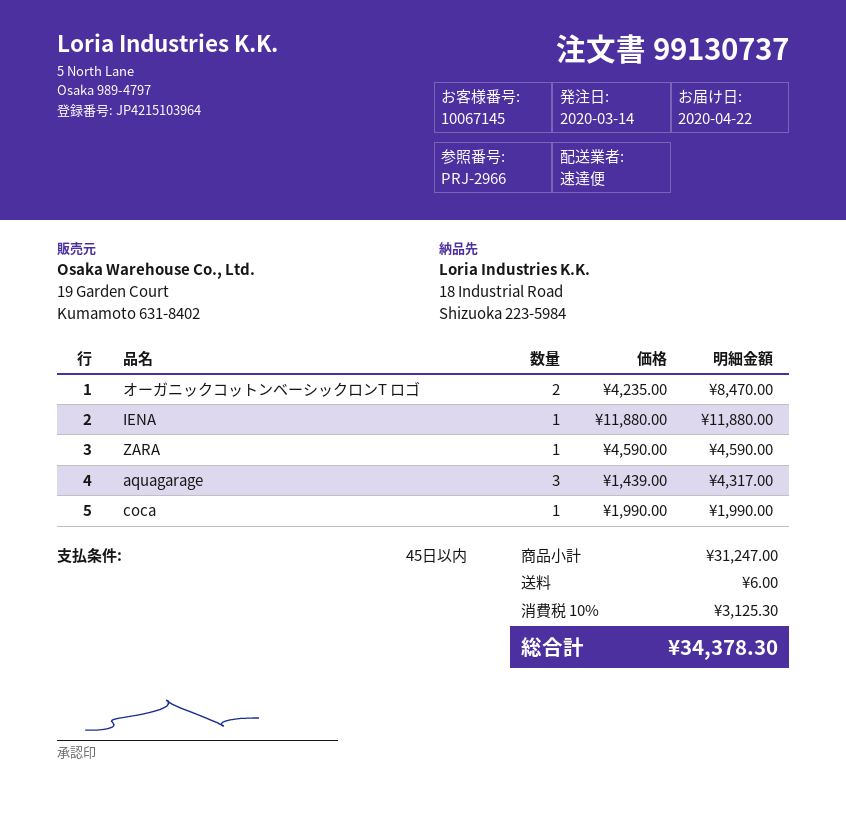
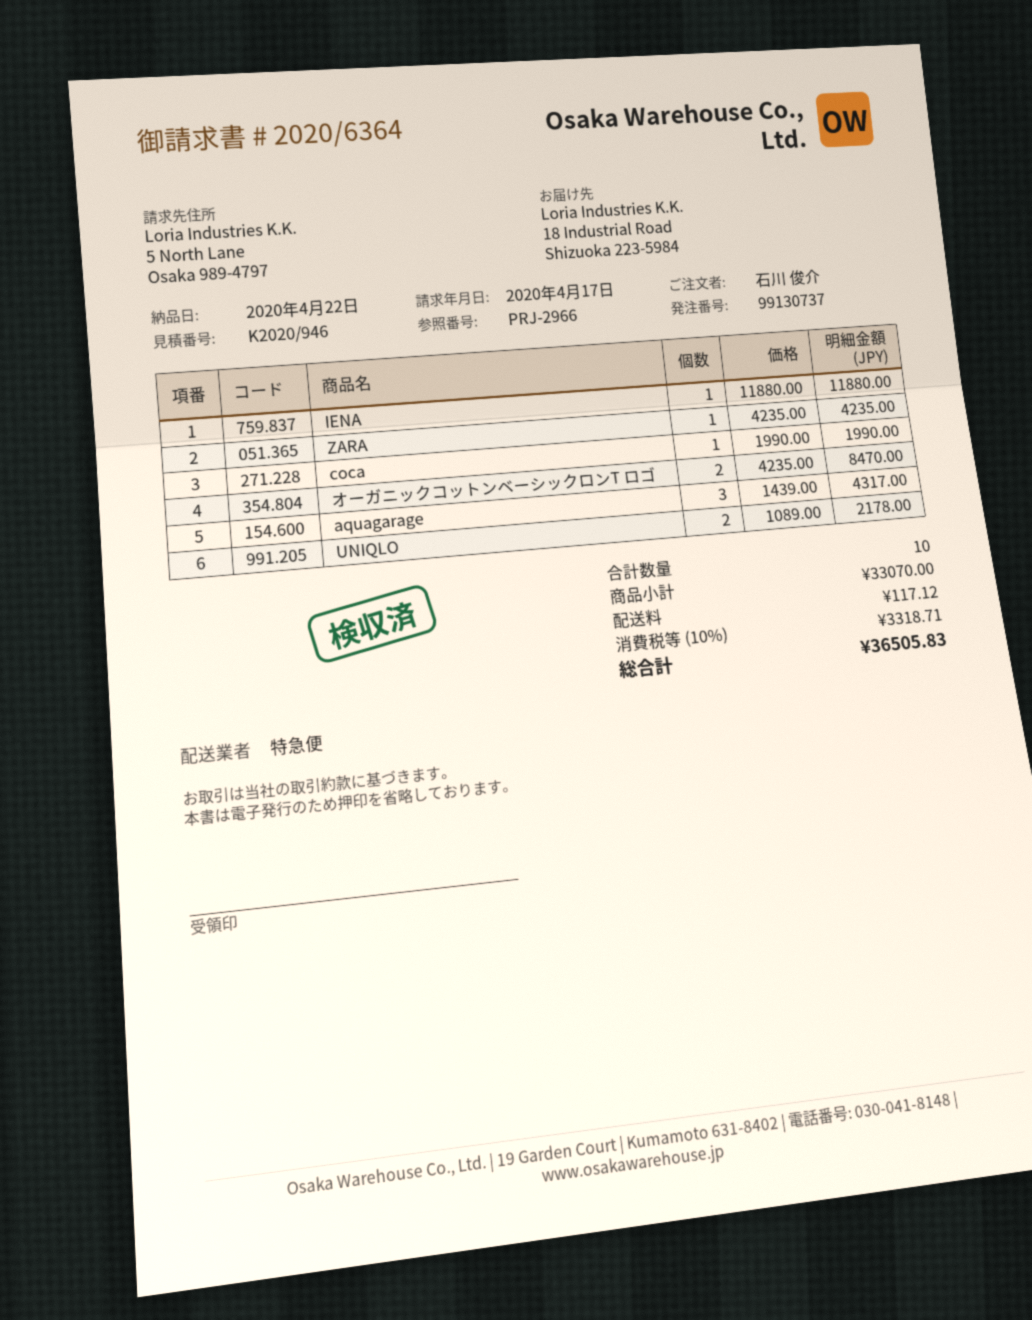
ZARA: 1 x 4590.00 = 4590.00 -> 1 x 4235.00 = 4235.00
UNIQLO: none -> 2 x 1089.00 = 2178.00
subtotal: 31247.00 -> 33070.00
shipping: 6.00 -> 117.12
tax: 10% = 3125.30 -> 10% = 3318.71
total: 34378.30 -> 36505.83

